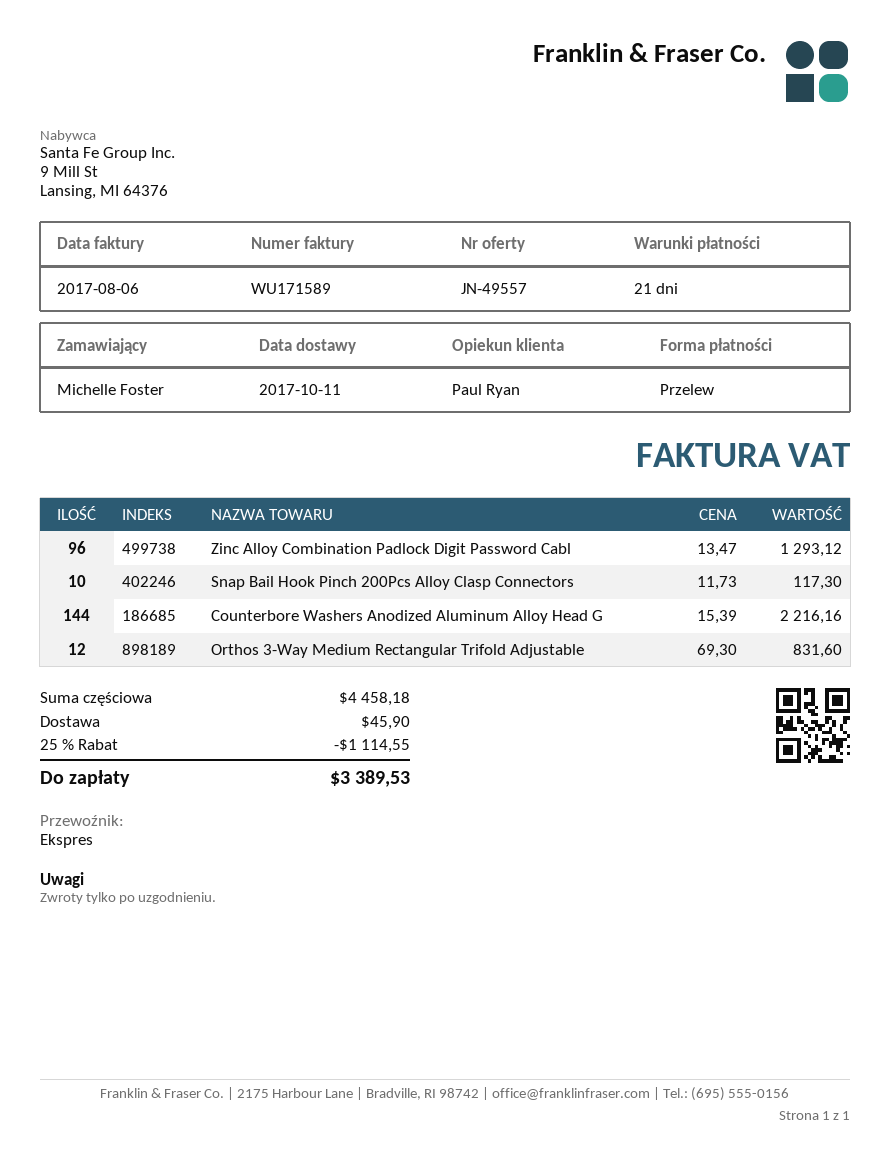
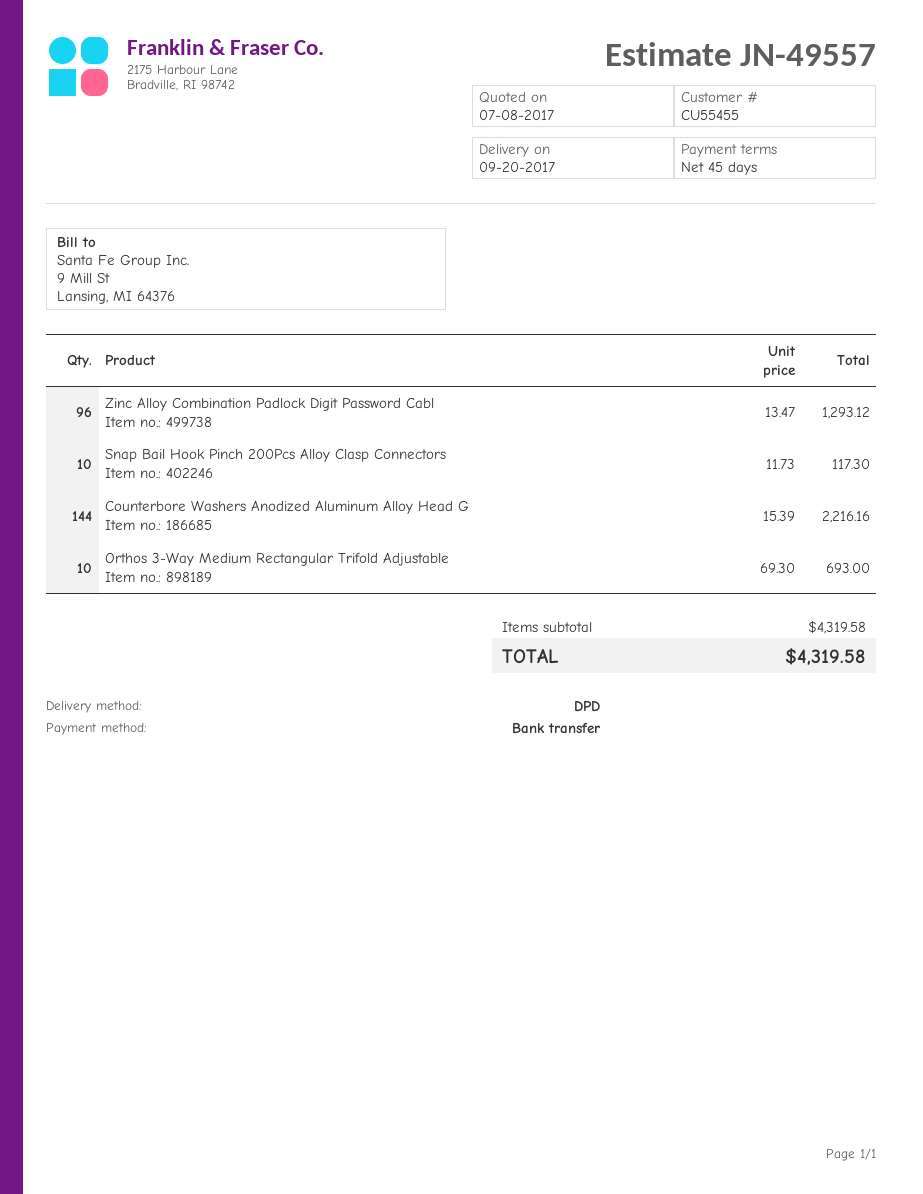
delivery date: 2017-10-11 -> 2017-09-20
payment terms: 21 days -> 45 days
shipping method: express -> DPD
Orthos 3-Way Medium Rectangular Trifold Adjustable: 12 x 69.30 = 831.60 -> 10 x 69.30 = 693.00
subtotal: 4458.18 -> 4319.58
discount: 25% = 1114.55 -> none
shipping: 45.90 -> none
total: 3389.53 -> 4319.58

